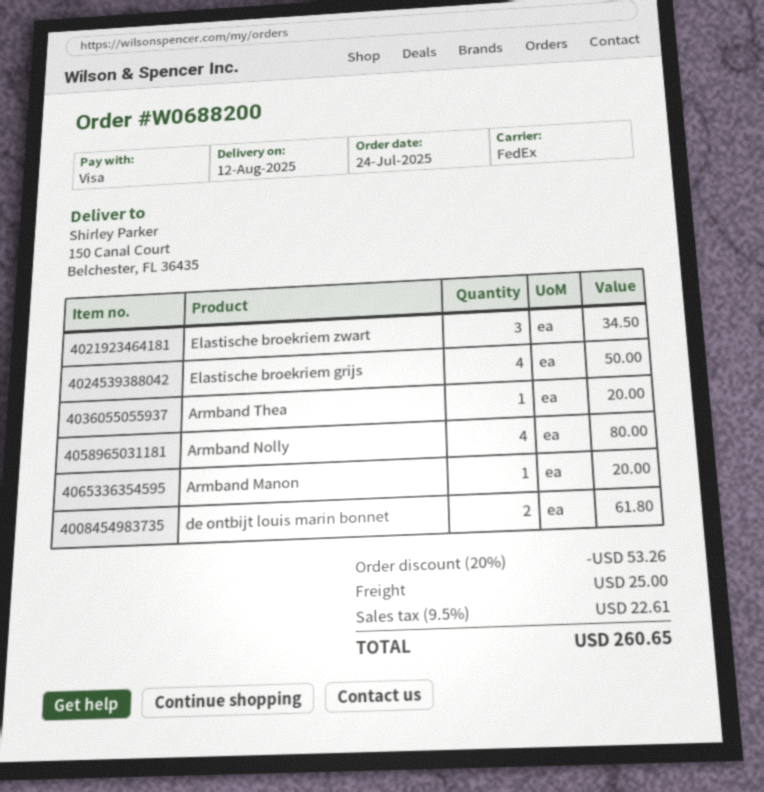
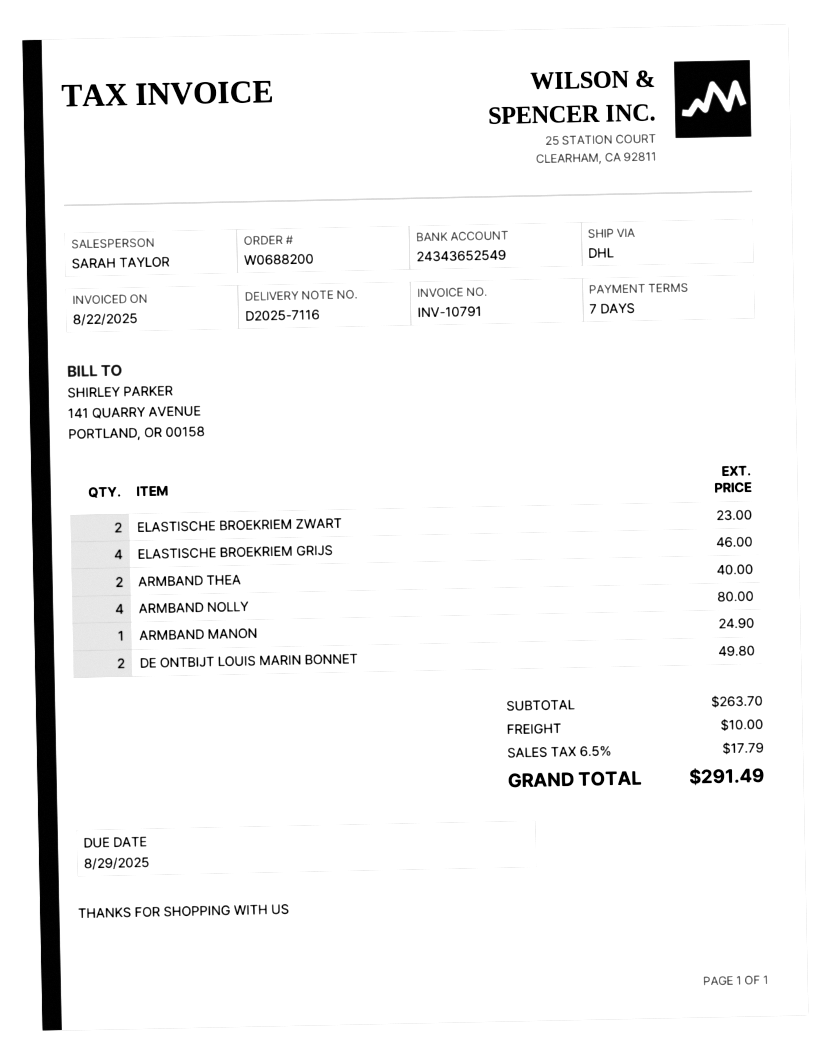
shipping method: FedEx -> DHL
Elastische broekriem zwart: 3 for 34.50 -> 2 for 23.00
Elastische broekriem grijs: 4 for 50.00 -> 4 for 46.00
Armband Thea: 1 for 20.00 -> 2 for 40.00
Armband Manon: 1 for 20.00 -> 1 for 24.90
de ontbijt louis marin bonnet: 2 for 61.80 -> 2 for 49.80
discount: 20% = 53.26 -> none
shipping: 25.00 -> 10.00
tax: 9.5% = 22.61 -> 6.5% = 17.79
total: 260.65 -> 291.49

